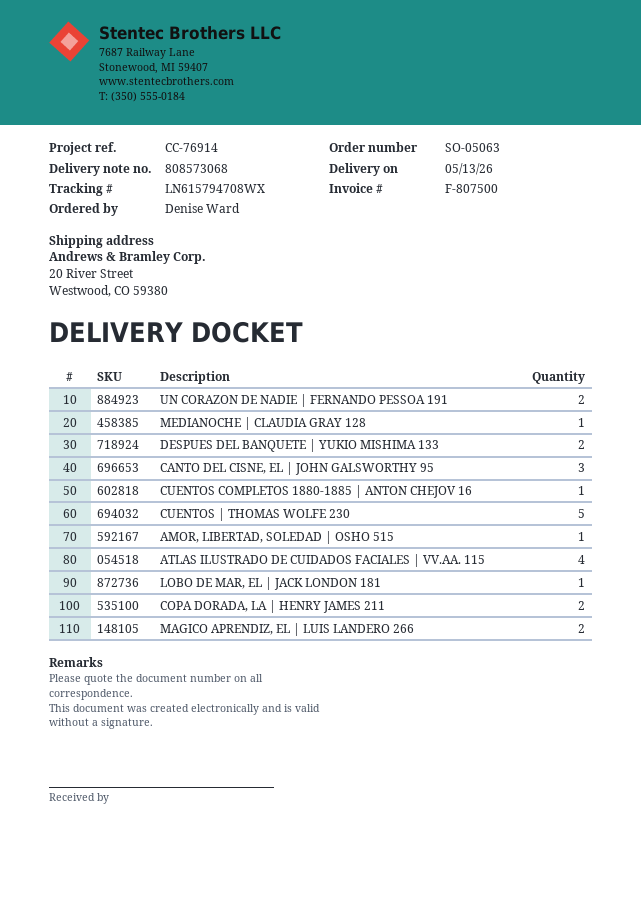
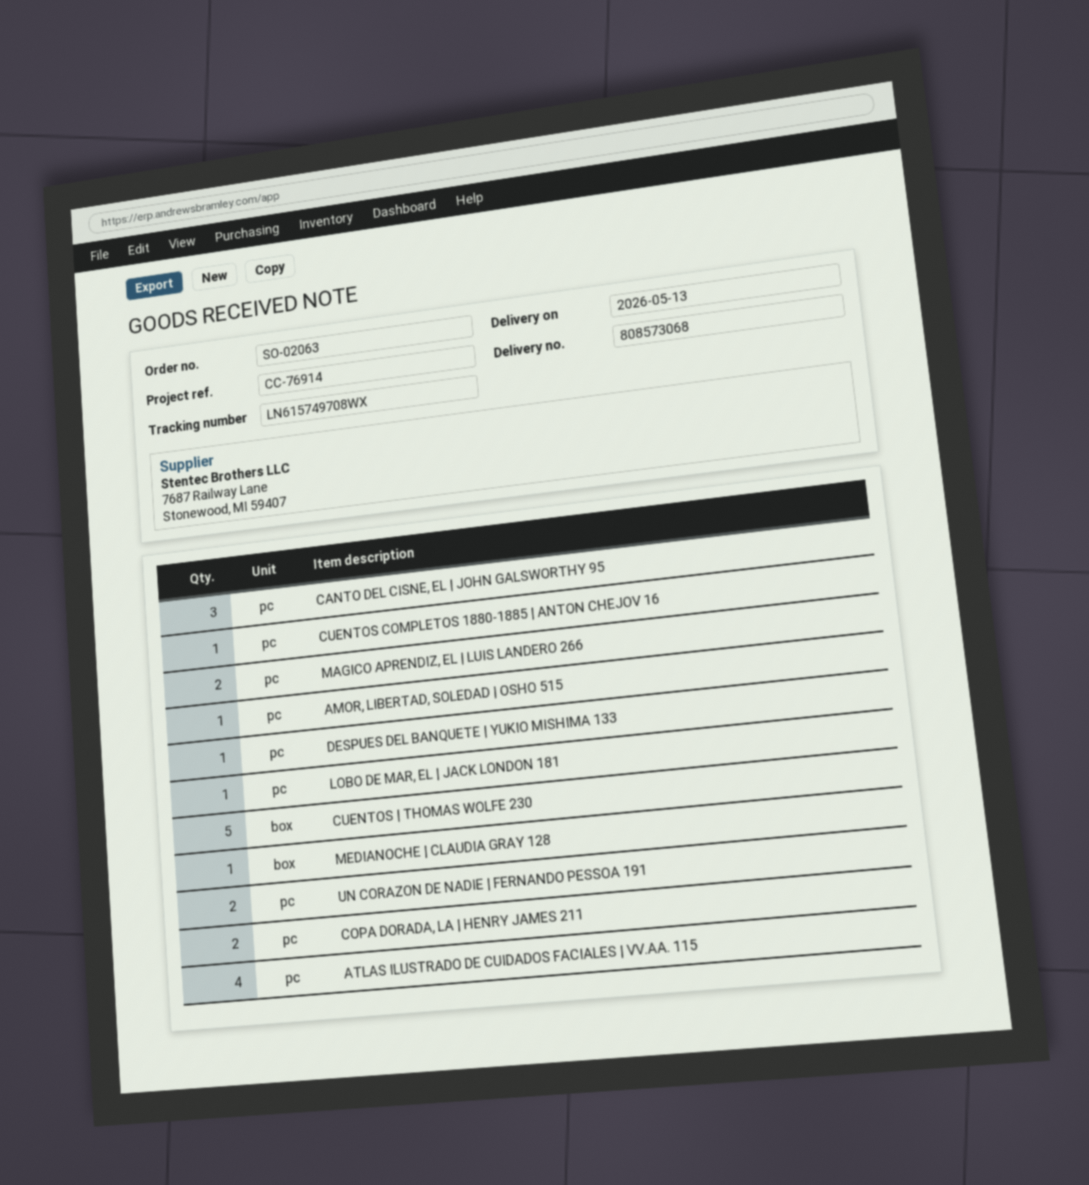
order number: SO-05063 -> SO-02063
tracking number: LN615794708WX -> LN615749708WX
DESPUES DEL BANQUETE | YUKIO MISHIMA 133: 2 -> 1

